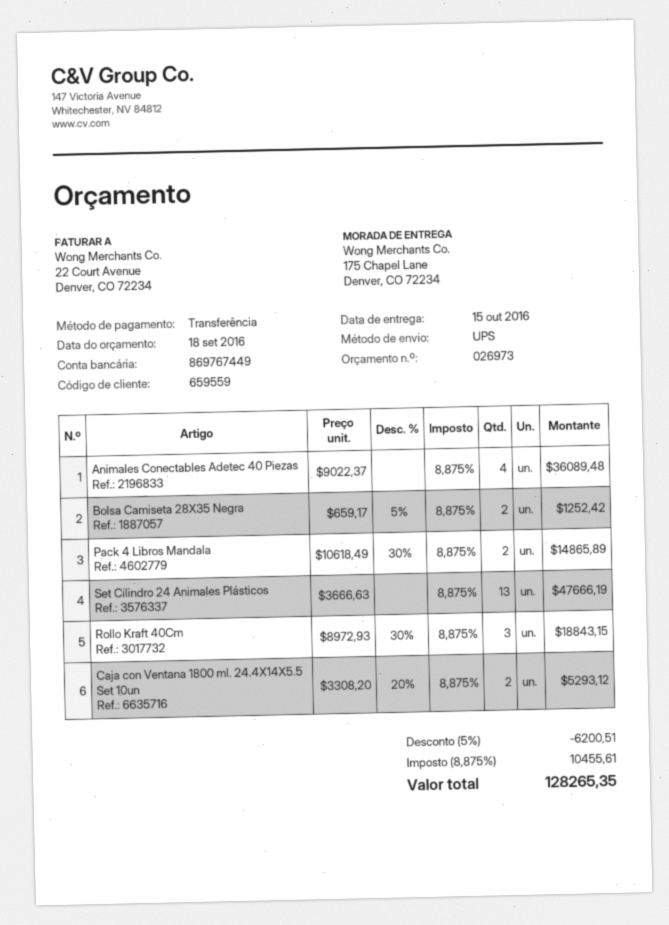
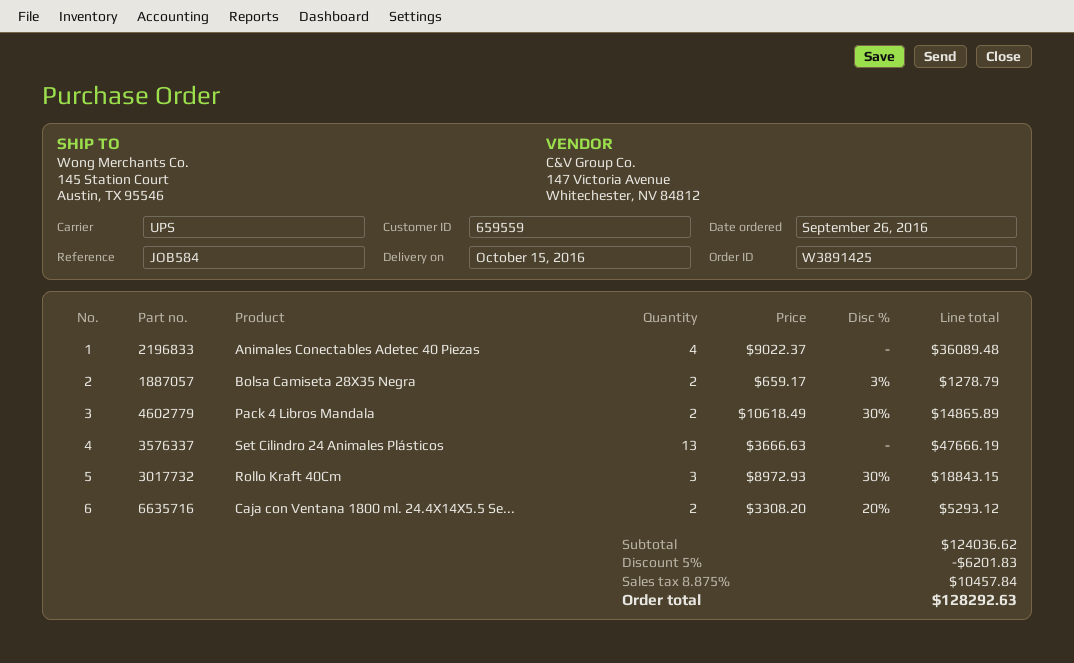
ship to: 175 Chapel Lane, Denver, CO 72234 -> 145 Station Court, Austin, TX 95546
Bolsa Camiseta 28X35 Negra: 2 x 659.17 - 5% = 1252.42 -> 2 x 659.17 - 3% = 1278.79
discount: 5% = 6200.51 -> 5% = 6201.83
tax: 8.875% = 10455.61 -> 8.875% = 10457.84
total: 128265.35 -> 128292.63

